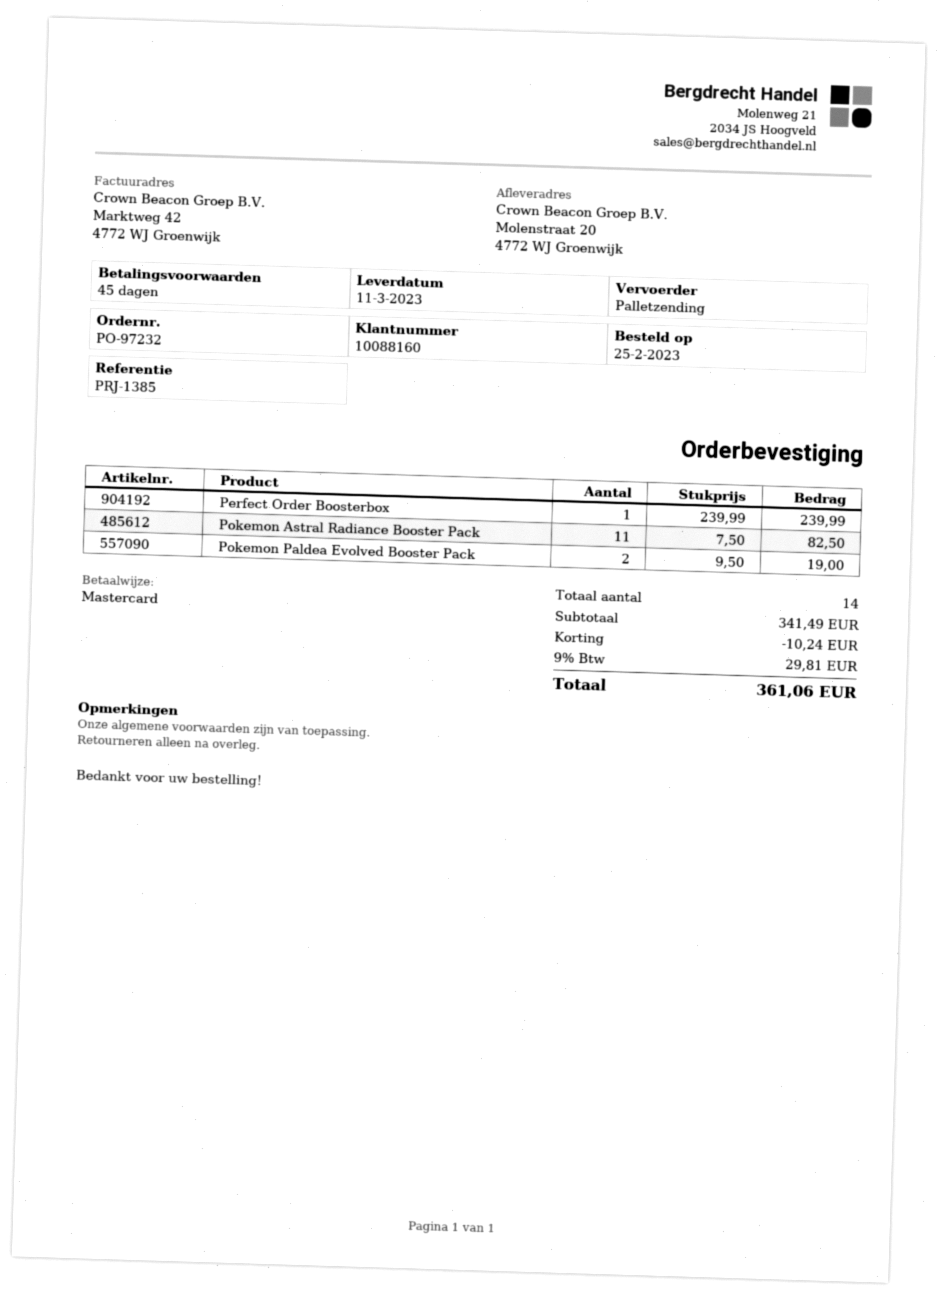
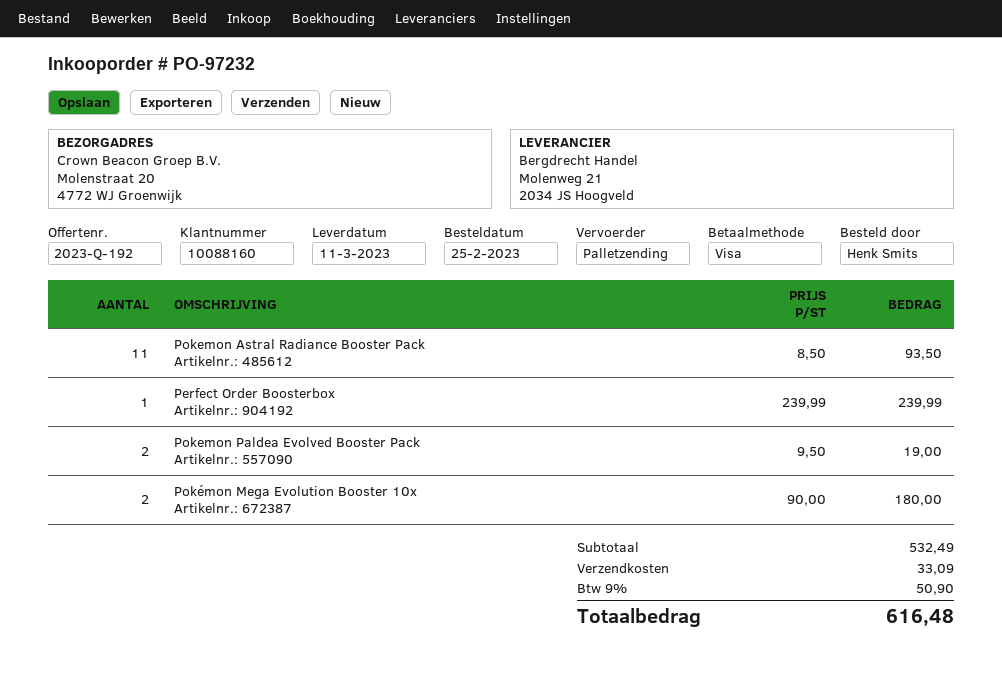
payment method: Mastercard -> Visa
Pokemon Astral Radiance Booster Pack: 11 x 7.50 = 82.50 -> 11 x 8.50 = 93.50
Pokémon Mega Evolution Booster 10x: none -> 2 x 90.00 = 180.00
subtotal: 341.49 -> 532.49
discount: 10.24 -> none
shipping: none -> 33.09
tax: 9% = 29.81 -> 9% = 50.90
total: 361.06 -> 616.48

